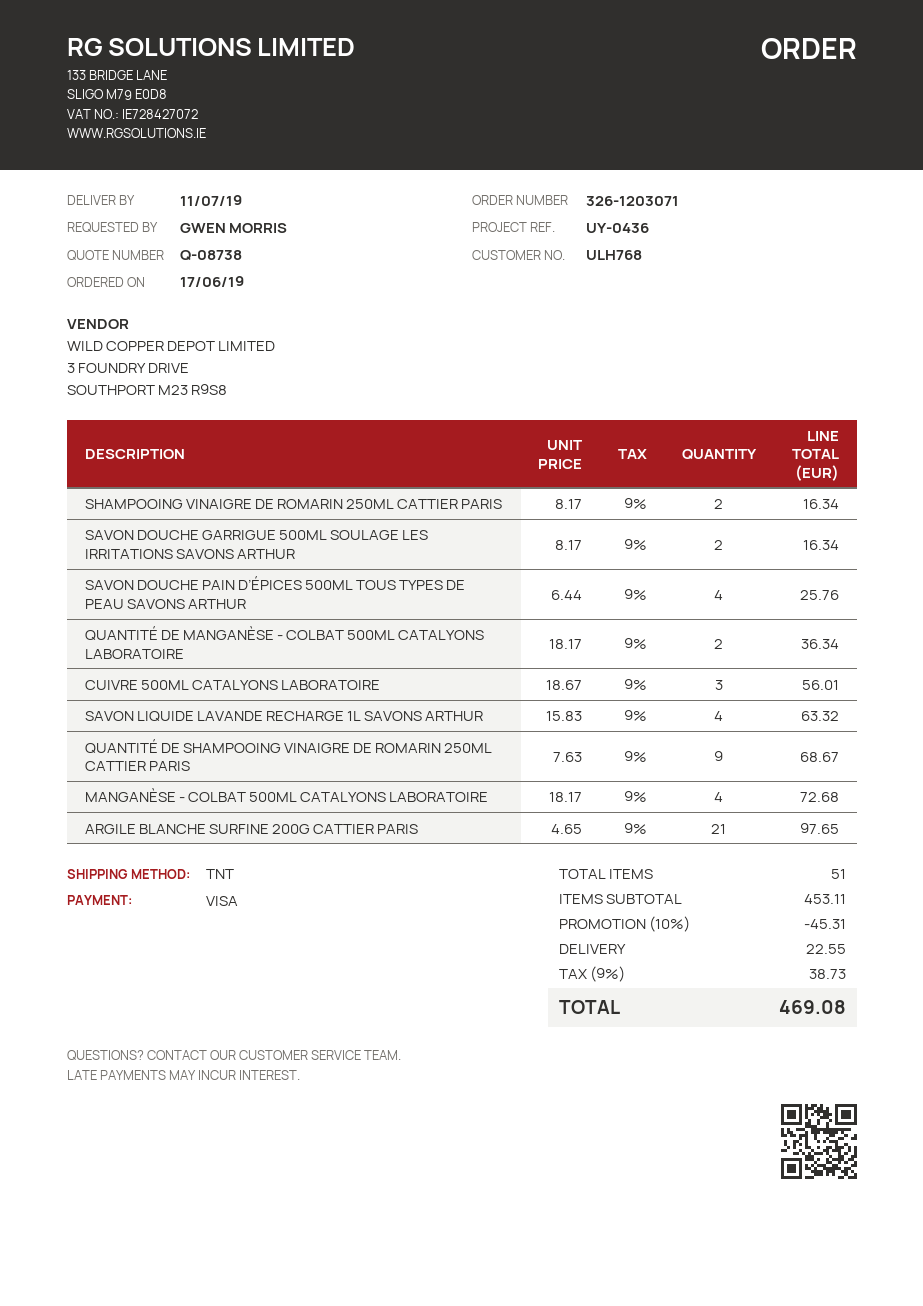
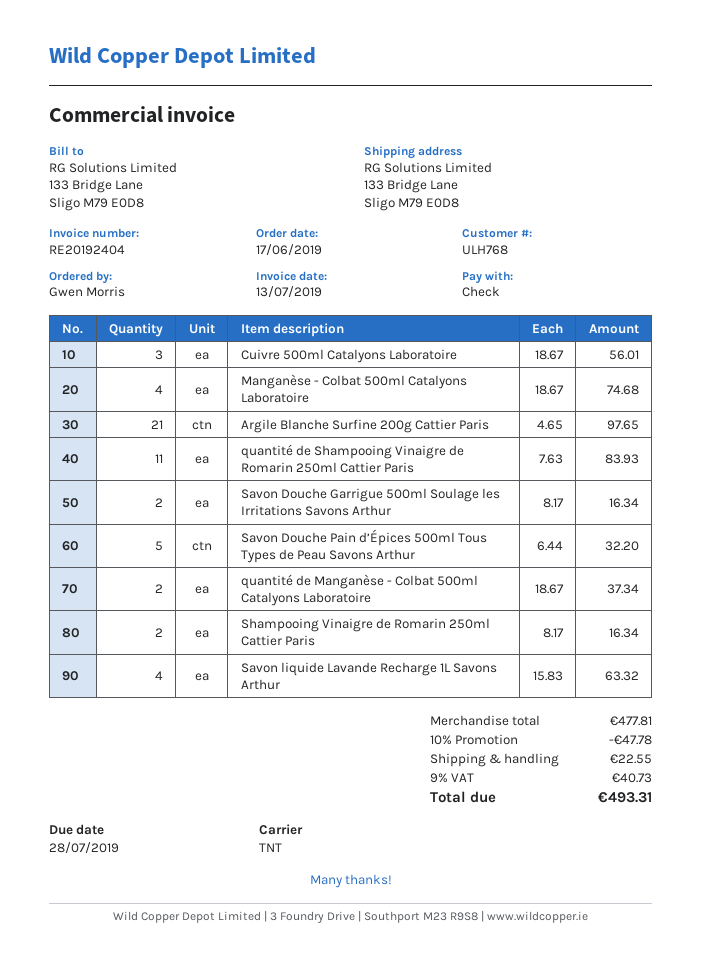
payment method: Visa -> cheque
SAVON DOUCHE PAIN D’ÉPICES 500ML TOUS TYPES DE PEAU SAVONS ARTHUR: 4 x 6.44 = 25.76 -> 5 x 6.44 = 32.20
QUANTITÉ DE MANGANÈSE - COLBAT 500ML CATALYONS LABORATOIRE: 2 x 18.17 = 36.34 -> 2 x 18.67 = 37.34
QUANTITÉ DE SHAMPOOING VINAIGRE DE ROMARIN 250ML CATTIER PARIS: 9 x 7.63 = 68.67 -> 11 x 7.63 = 83.93
MANGANÈSE - COLBAT 500ML CATALYONS LABORATOIRE: 4 x 18.17 = 72.68 -> 4 x 18.67 = 74.68
subtotal: 453.11 -> 477.81
discount: 10% = 45.31 -> 10% = 47.78
tax: 9% = 38.73 -> 9% = 40.73
total: 469.08 -> 493.31

